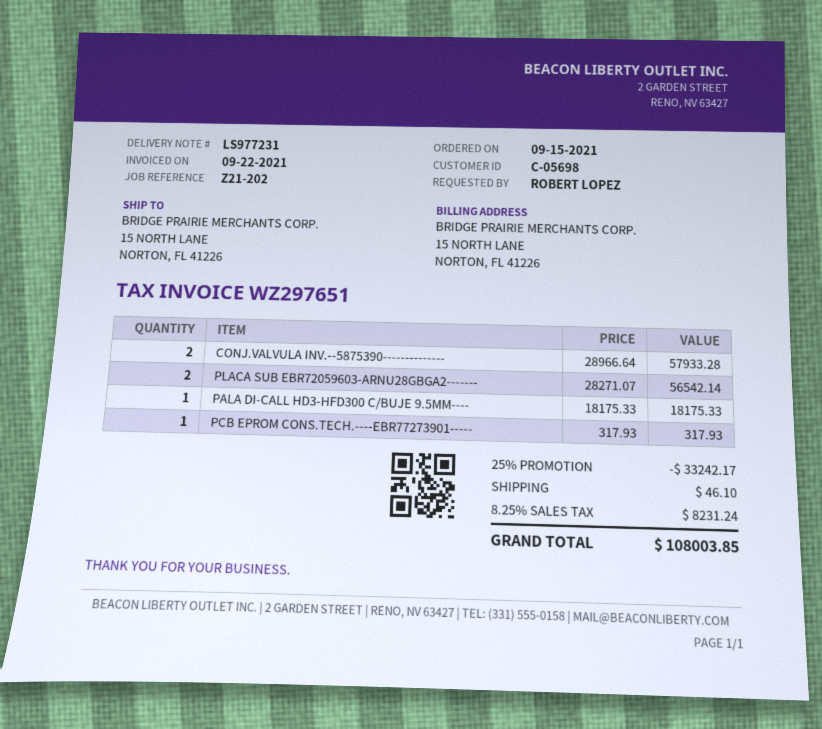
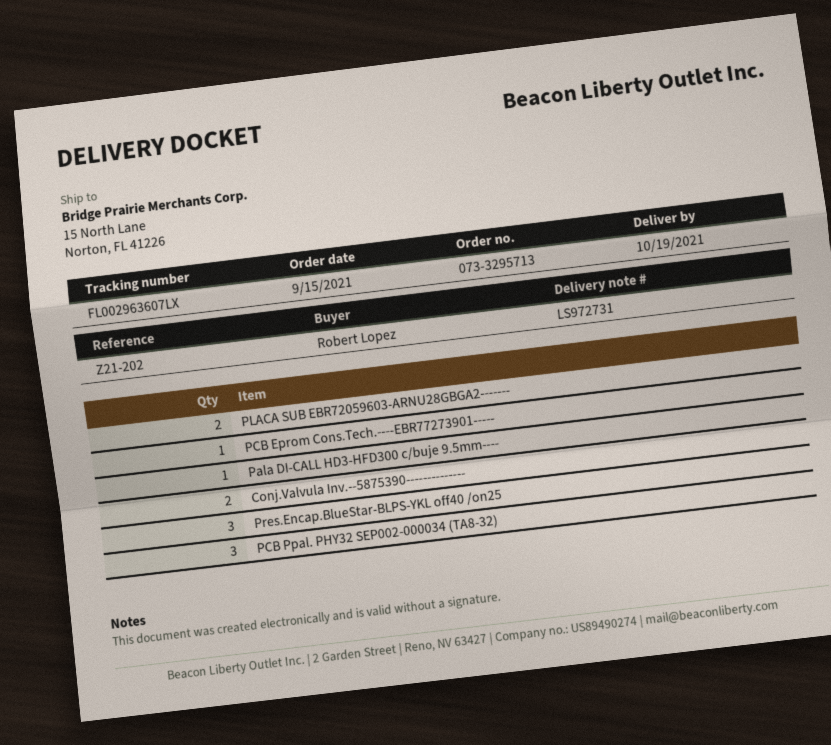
delivery note number: LS977231 -> LS972731
Pres.Encap.BlueStar-BLPS-YKL off40 /on25: none -> 3
PCB Ppal. PHY32 SEP002-000034 (TA8-32): none -> 3

